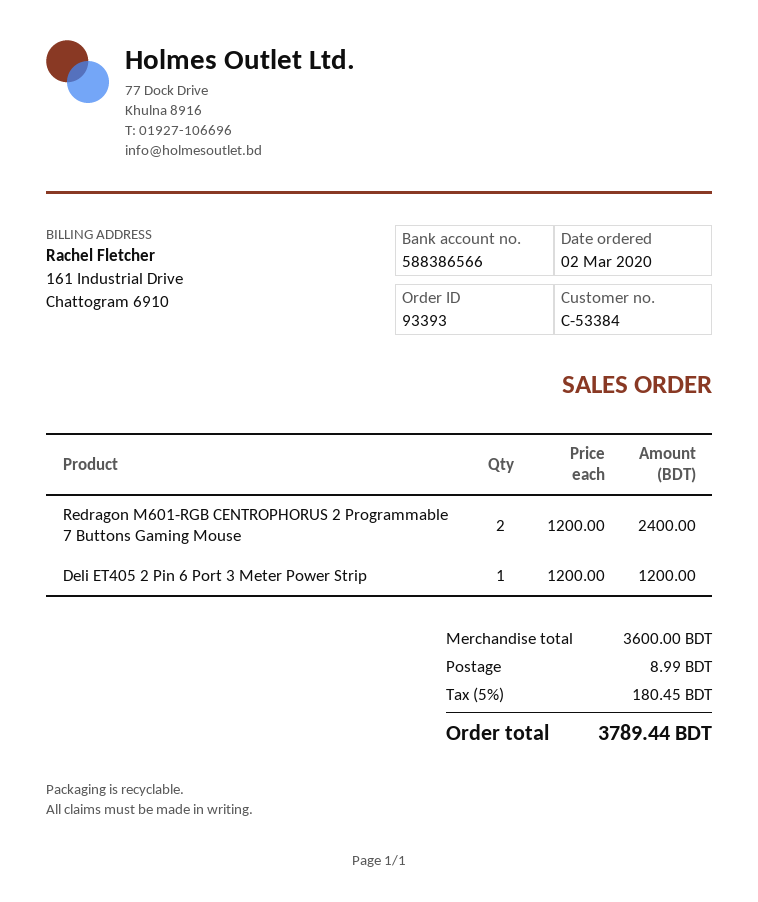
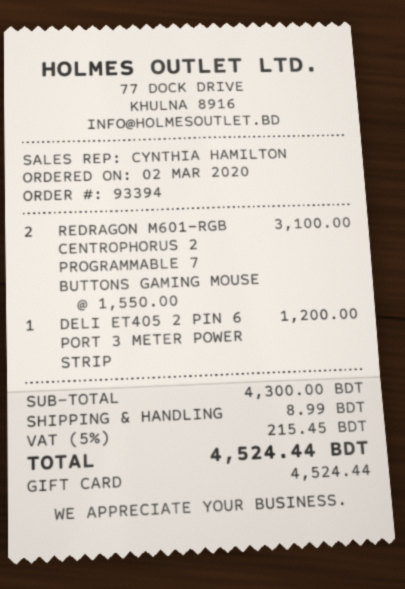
order number: 93393 -> 93394
Redragon M601-RGB CENTROPHORUS 2 Programmable 7 Buttons Gaming Mouse: 2 x 1200.00 = 2400.00 -> 2 x 1550.00 = 3100.00
subtotal: 3600.00 -> 4300.00
tax: 5% = 180.45 -> 5% = 215.45
total: 3789.44 -> 4524.44

